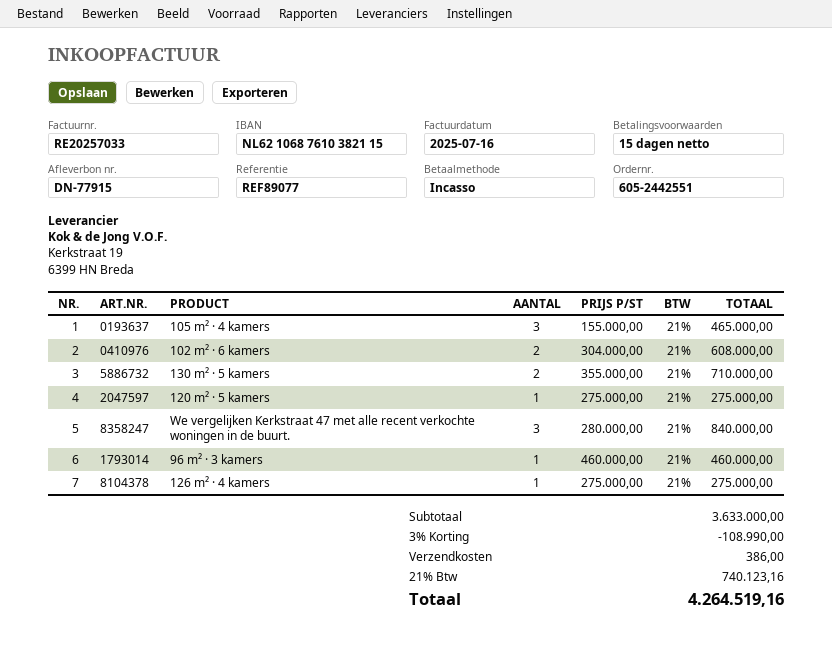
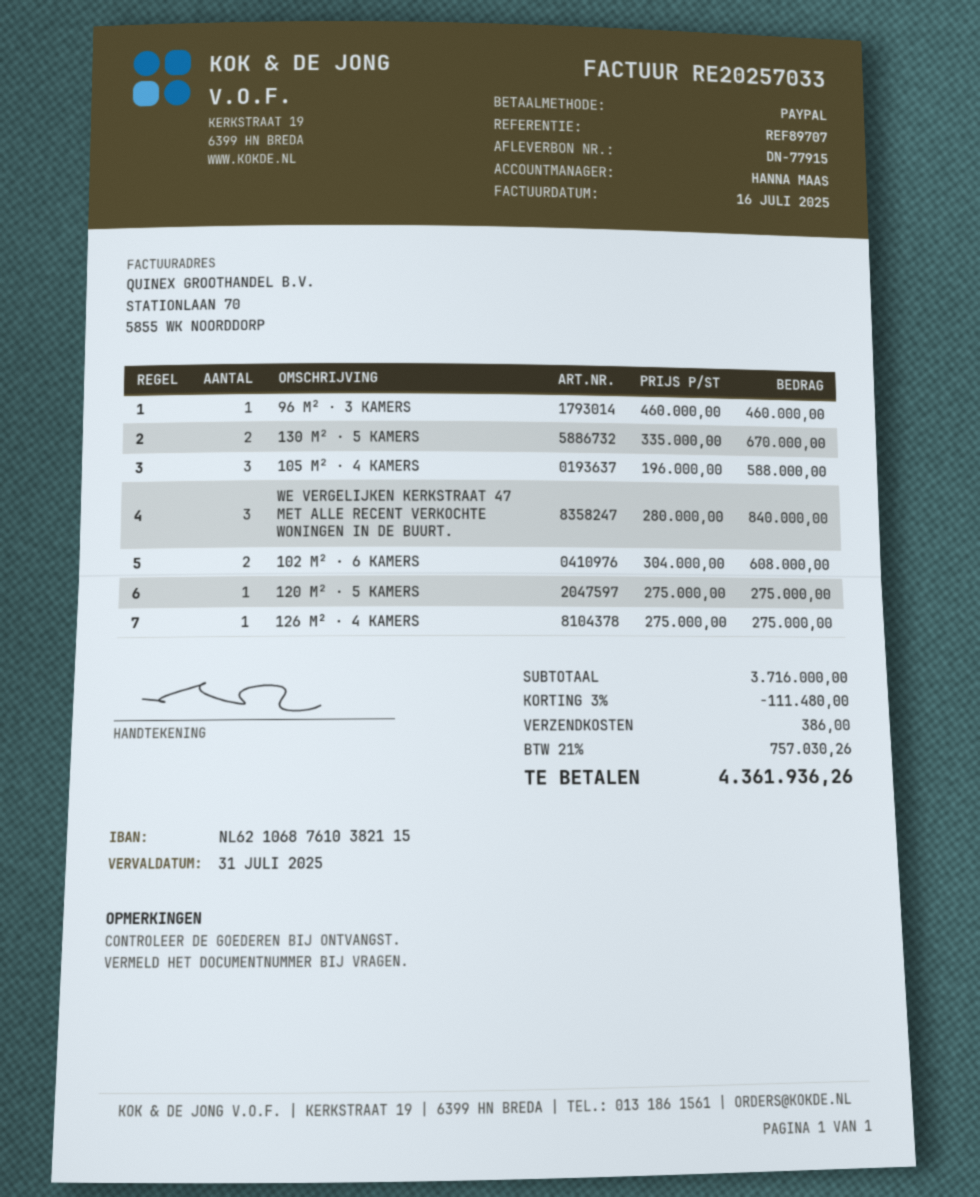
reference: REF89077 -> REF89707
payment method: direct debit -> PayPal
105 m² · 4 kamers: 3 x 155000.00 = 465000.00 -> 3 x 196000.00 = 588000.00
130 m² · 5 kamers: 2 x 355000.00 = 710000.00 -> 2 x 335000.00 = 670000.00
subtotal: 3633000.00 -> 3716000.00
discount: 3% = 108990.00 -> 3% = 111480.00
tax: 21% = 740123.16 -> 21% = 757030.26
total: 4264519.16 -> 4361936.26

